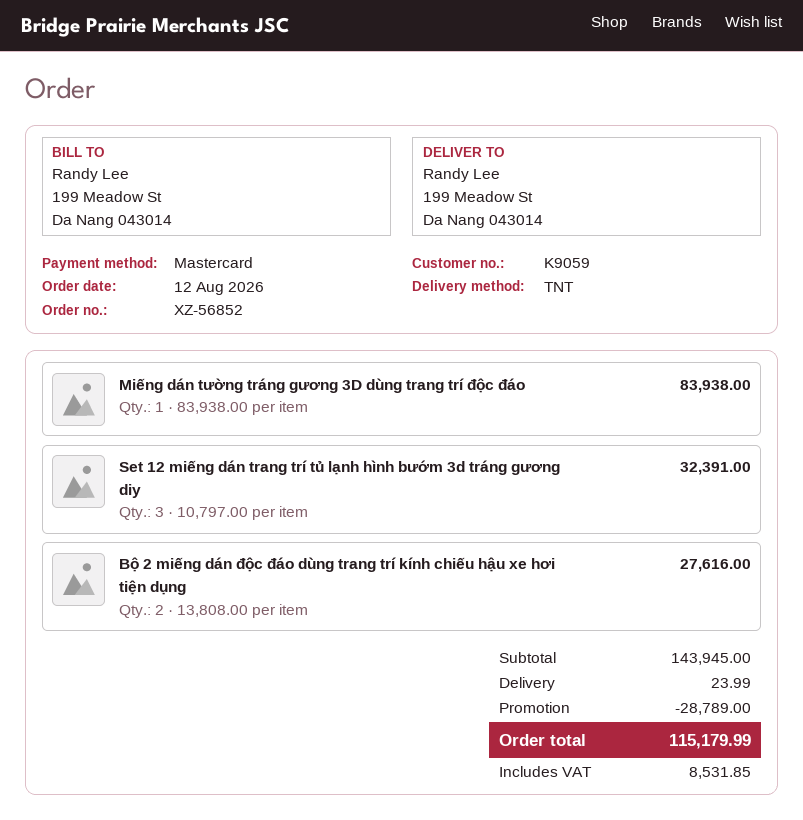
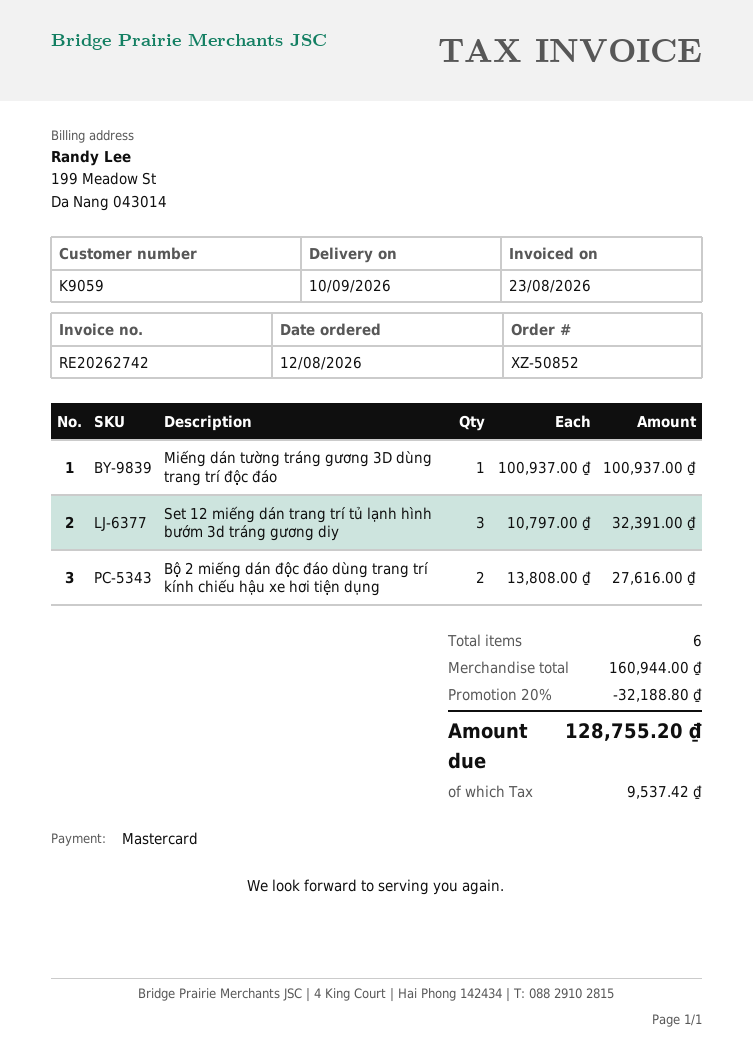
order number: XZ-56852 -> XZ-50852
Miếng dán tường tráng gương 3D dùng trang trí độc đáo: 1 x 83938.00 = 83938.00 -> 1 x 100937.00 = 100937.00
subtotal: 143945.00 -> 160944.00
discount: 28789.00 -> 32188.80
shipping: 23.99 -> none
tax: 8531.85 -> 9537.42
total: 115179.99 -> 128755.20

